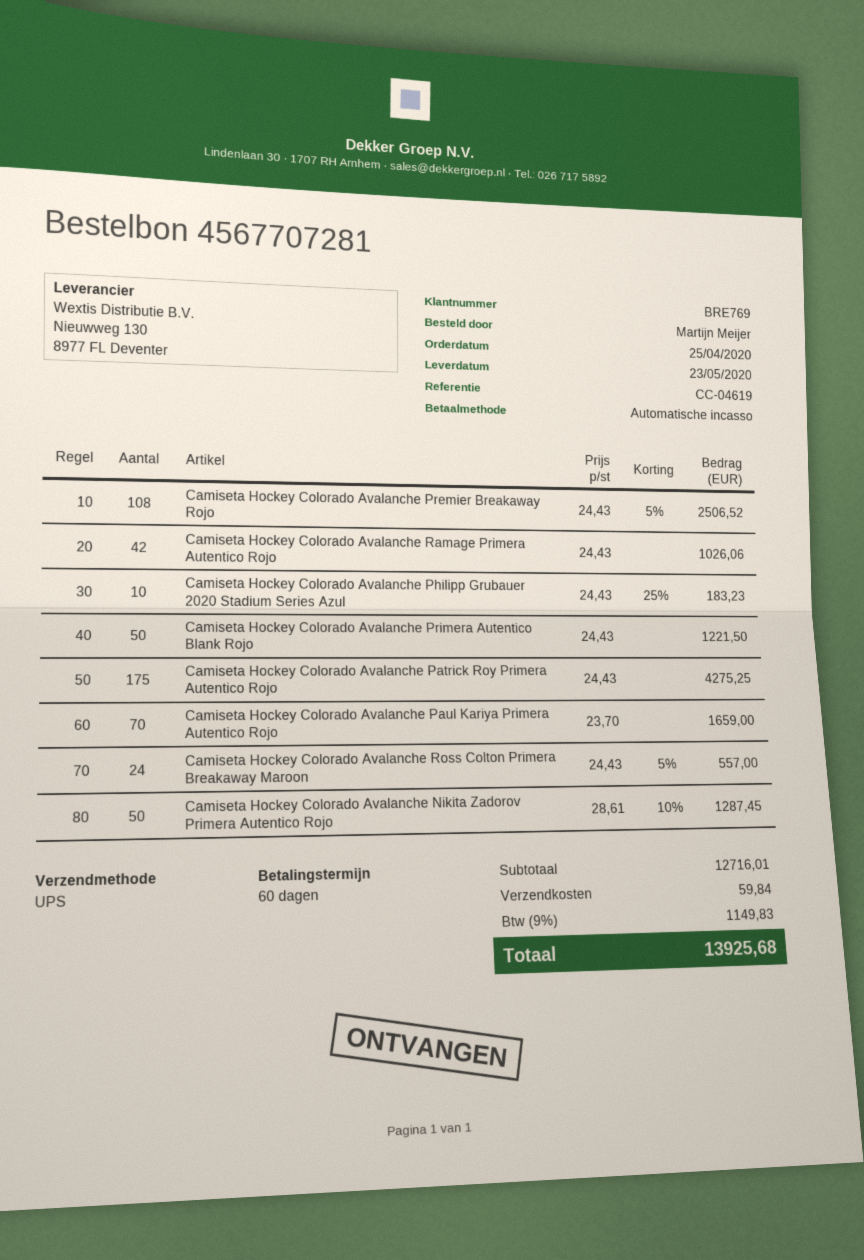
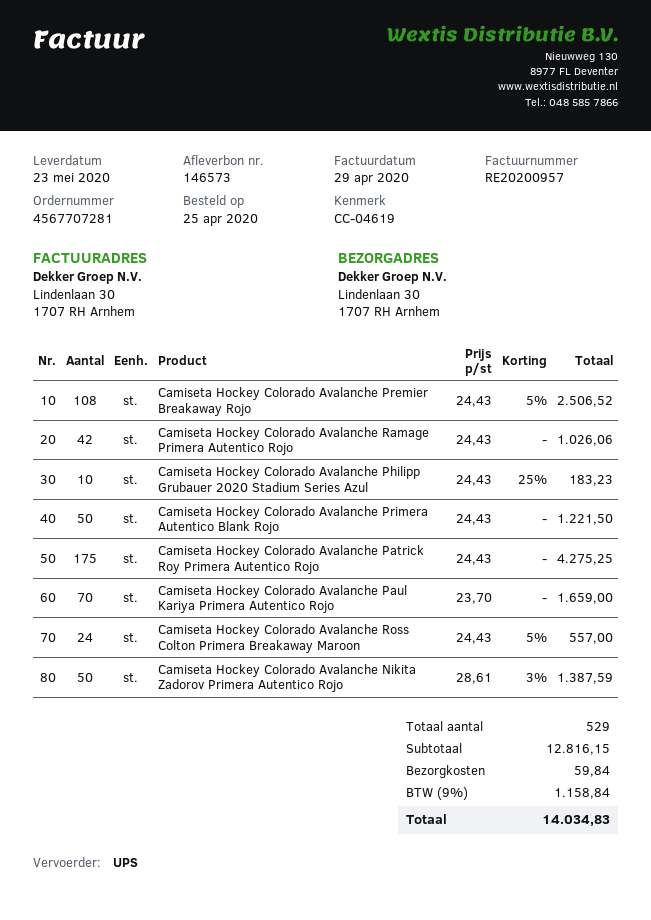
Camiseta Hockey Colorado Avalanche Nikita Zadorov Primera Autentico Rojo: 50 x 28.61 - 10% = 1287.45 -> 50 x 28.61 - 3% = 1387.59
subtotal: 12716.01 -> 12816.15
tax: 9% = 1149.83 -> 9% = 1158.84
total: 13925.68 -> 14034.83

